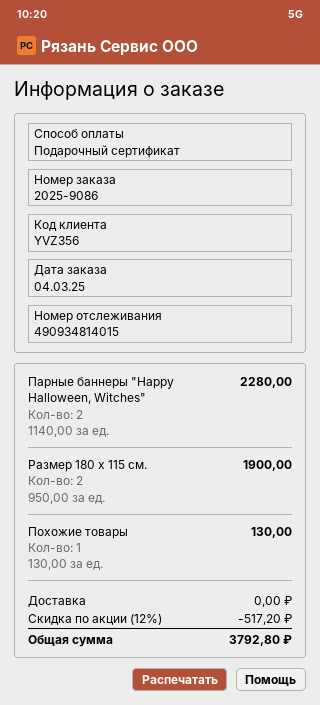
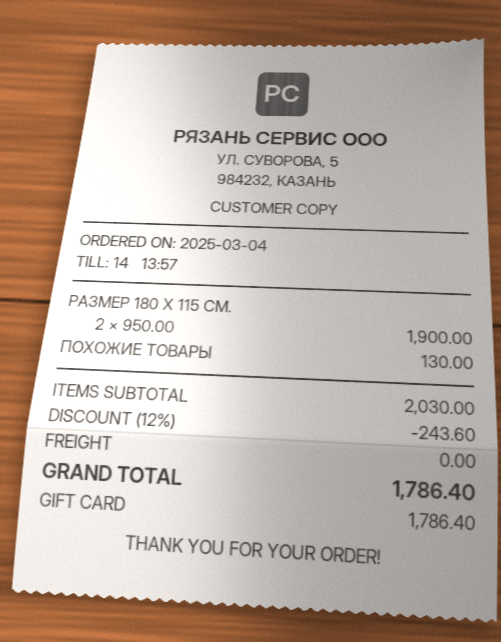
Парные баннеры "Happy Halloween, Witches": 2 x 1140.00 = 2280.00 -> none
discount: 12% = 517.20 -> 12% = 243.60
total: 3792.80 -> 1786.40

